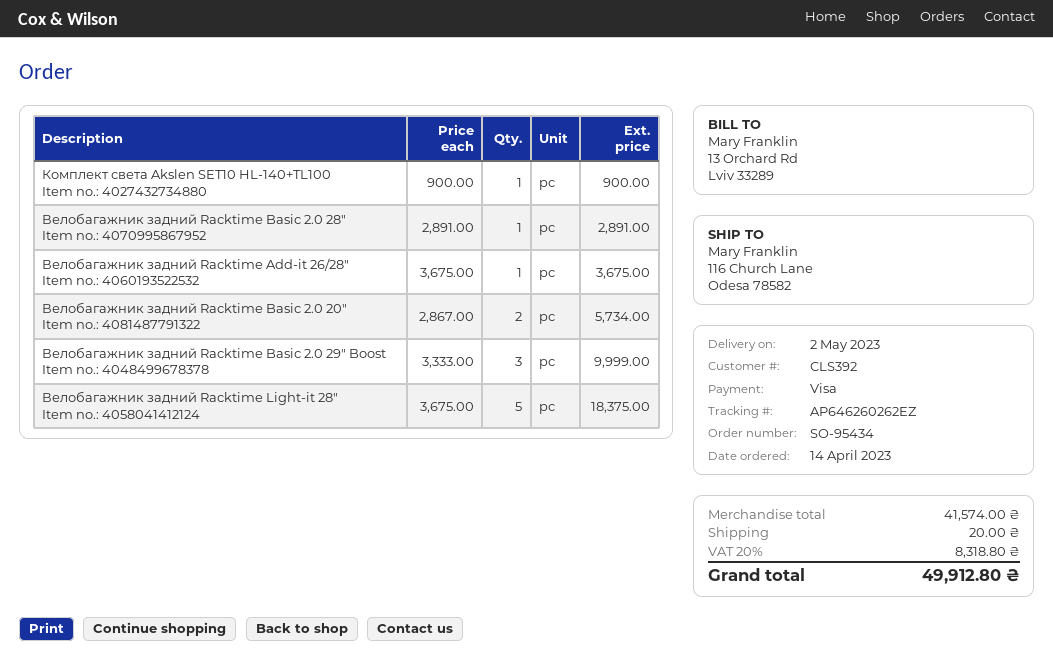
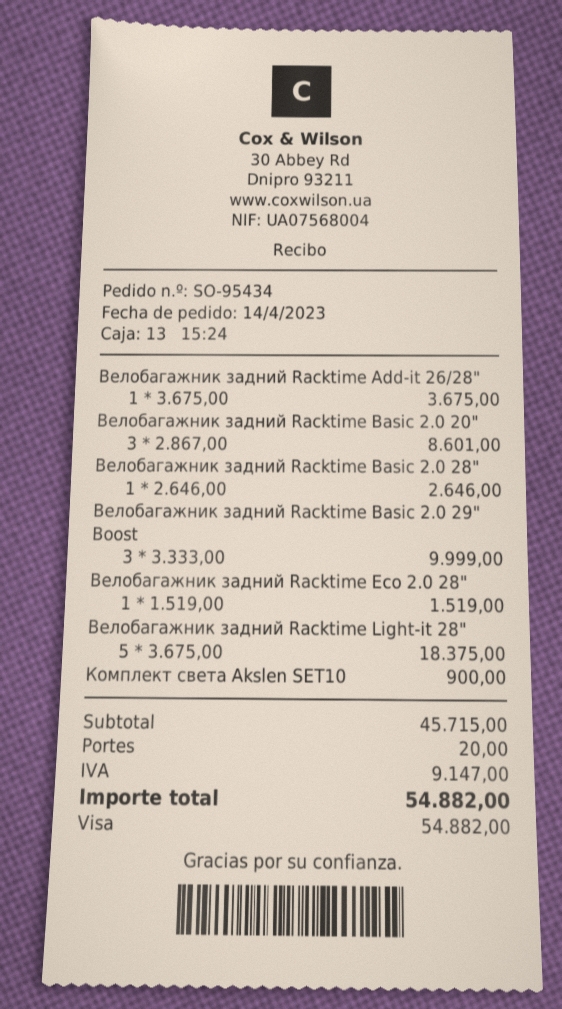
Велобагажник задний Racktime Basic 2.0 28": 1 x 2891.00 = 2891.00 -> 1 x 2646.00 = 2646.00
Велобагажник задний Racktime Basic 2.0 20": 2 x 2867.00 = 5734.00 -> 3 x 2867.00 = 8601.00
Велобагажник задний Racktime Eco 2.0 28": none -> 1 x 1519.00 = 1519.00
subtotal: 41574.00 -> 45715.00
tax: 8318.80 -> 9147.00
total: 49912.80 -> 54882.00

